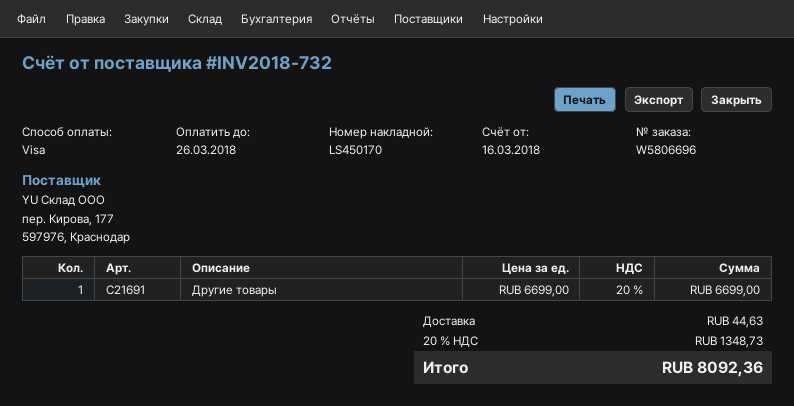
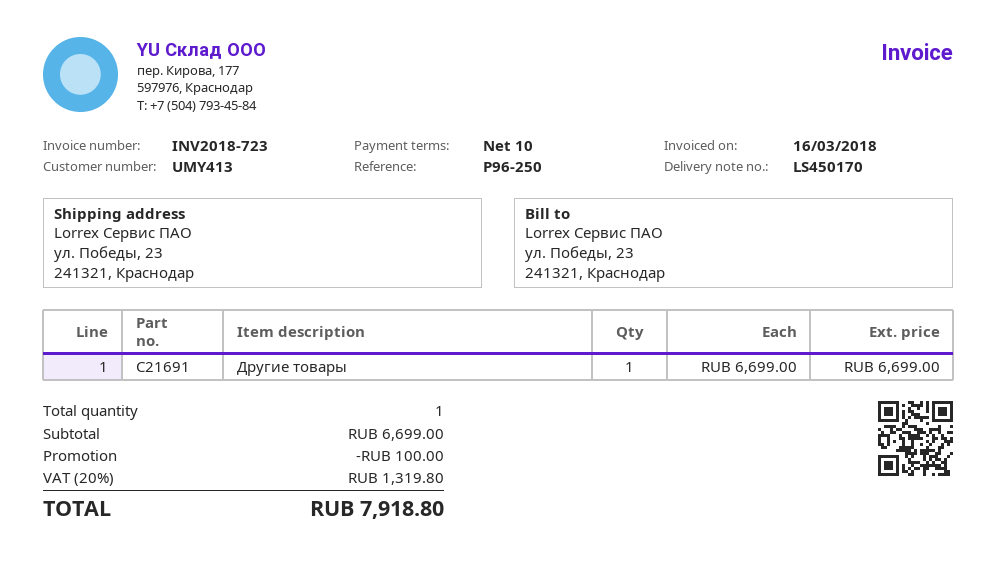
invoice number: INV2018-732 -> INV2018-723
discount: none -> 100.00
shipping: 44.63 -> none
tax: 20% = 1348.73 -> 20% = 1319.80
total: 8092.36 -> 7918.80

